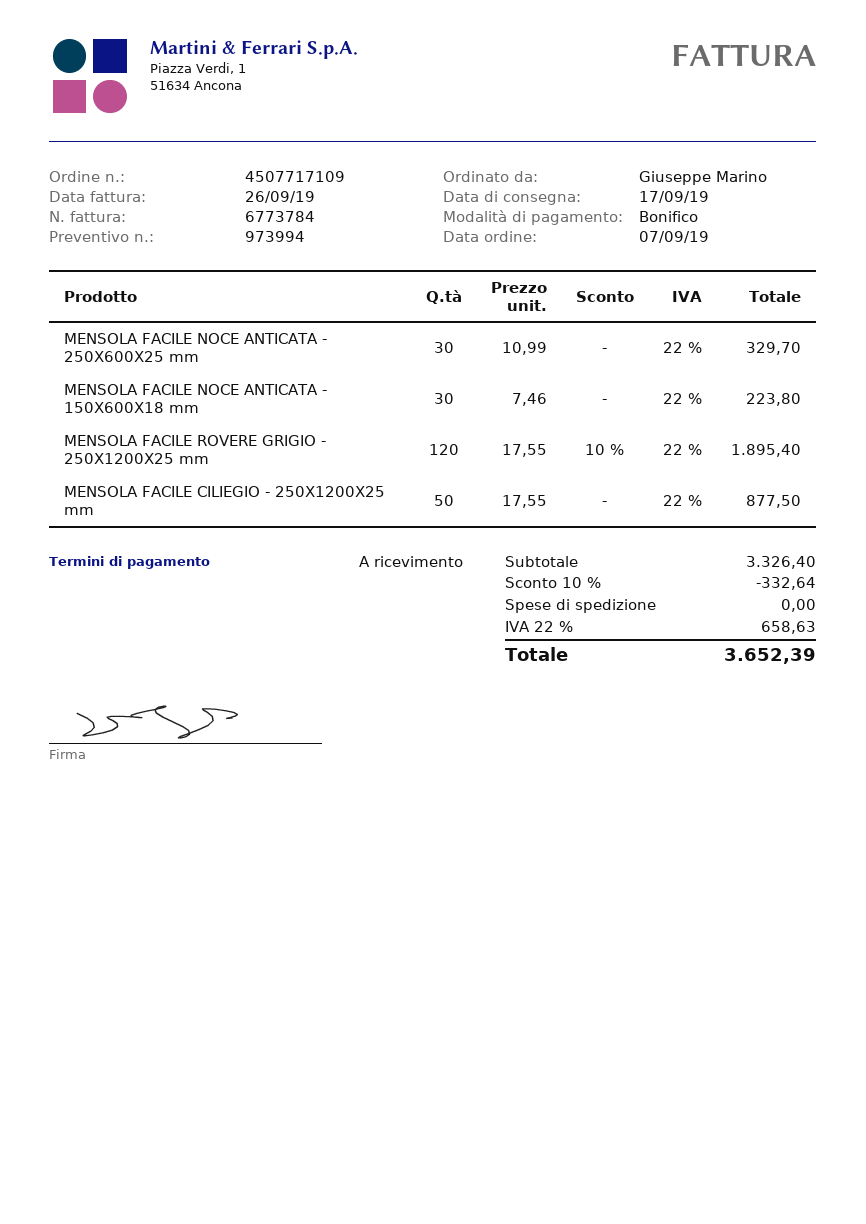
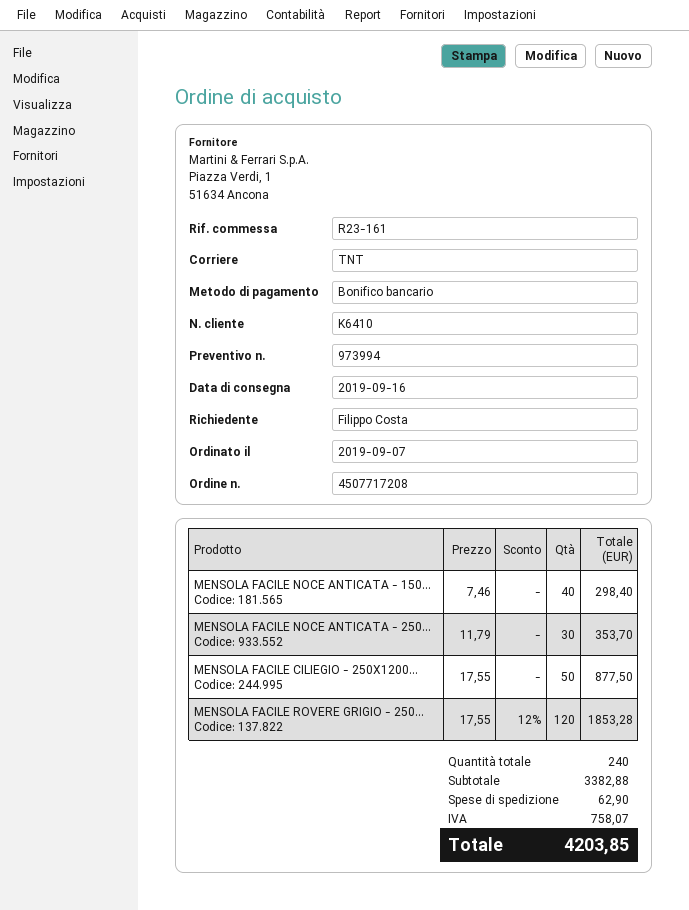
order number: 4507717109 -> 4507717208
delivery date: 2019-09-17 -> 2019-09-16
ordered by: Giuseppe Marino -> Filippo Costa
MENSOLA FACILE NOCE ANTICATA - 250X600X25 mm: 30 x 10.99 = 329.70 -> 30 x 11.79 = 353.70
MENSOLA FACILE NOCE ANTICATA - 150X600X18 mm: 30 x 7.46 = 223.80 -> 40 x 7.46 = 298.40
MENSOLA FACILE ROVERE GRIGIO - 250X1200X25 mm: 120 x 17.55 - 10% = 1895.40 -> 120 x 17.55 - 12% = 1853.28
subtotal: 3326.40 -> 3382.88
discount: 10% = 332.64 -> none
shipping: 0.00 -> 62.90
tax: 658.63 -> 758.07
total: 3652.39 -> 4203.85

